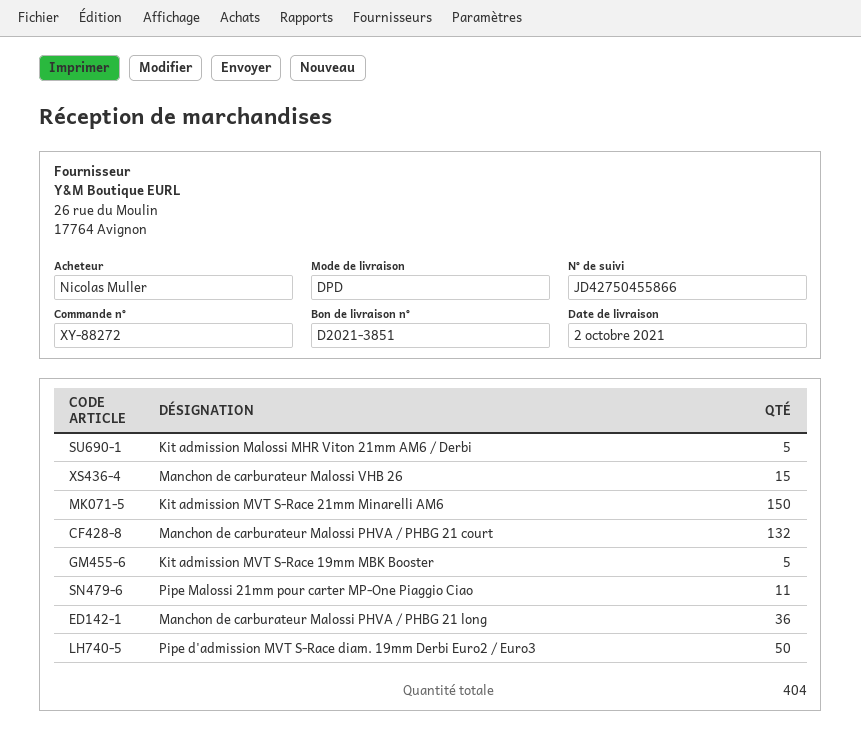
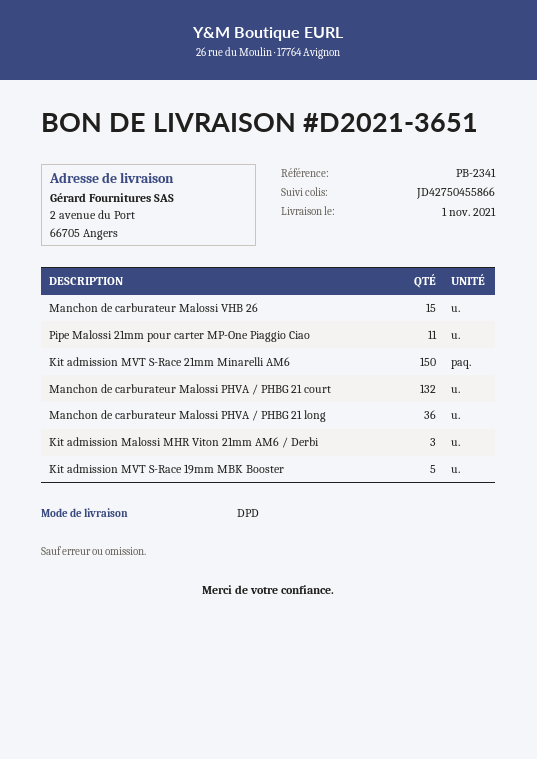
delivery note number: D2021-3851 -> D2021-3651
delivery date: 2021-10-02 -> 2021-11-01
Kit admission Malossi MHR Viton 21mm AM6 / Derbi: 5 -> 3
Pipe d'admission MVT S-Race diam. 19mm Derbi Euro2 / Euro3: 50 -> none

